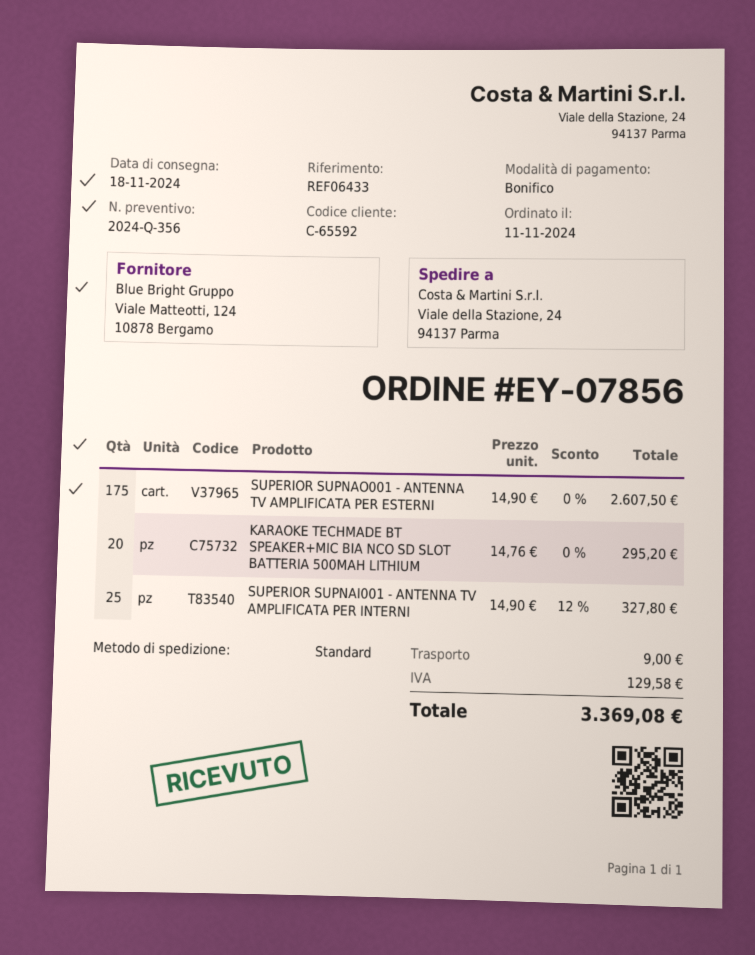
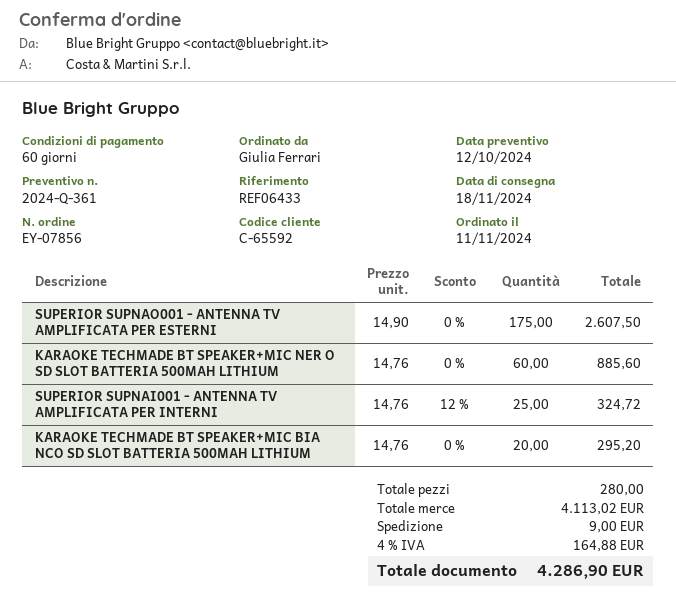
quote number: 2024-Q-356 -> 2024-Q-361
SUPERIOR SUPNAI001 - ANTENNA TV AMPLIFICATA PER INTERNI: 25 x 14.90 - 12% = 327.80 -> 25 x 14.76 - 12% = 324.72
KARAOKE TECHMADE BT SPEAKER+MIC NER O SD SLOT BATTERIA 500MAH LITHIUM: none -> 60 x 14.76 = 885.60
tax: 129.58 -> 164.88
total: 3369.08 -> 4286.90

